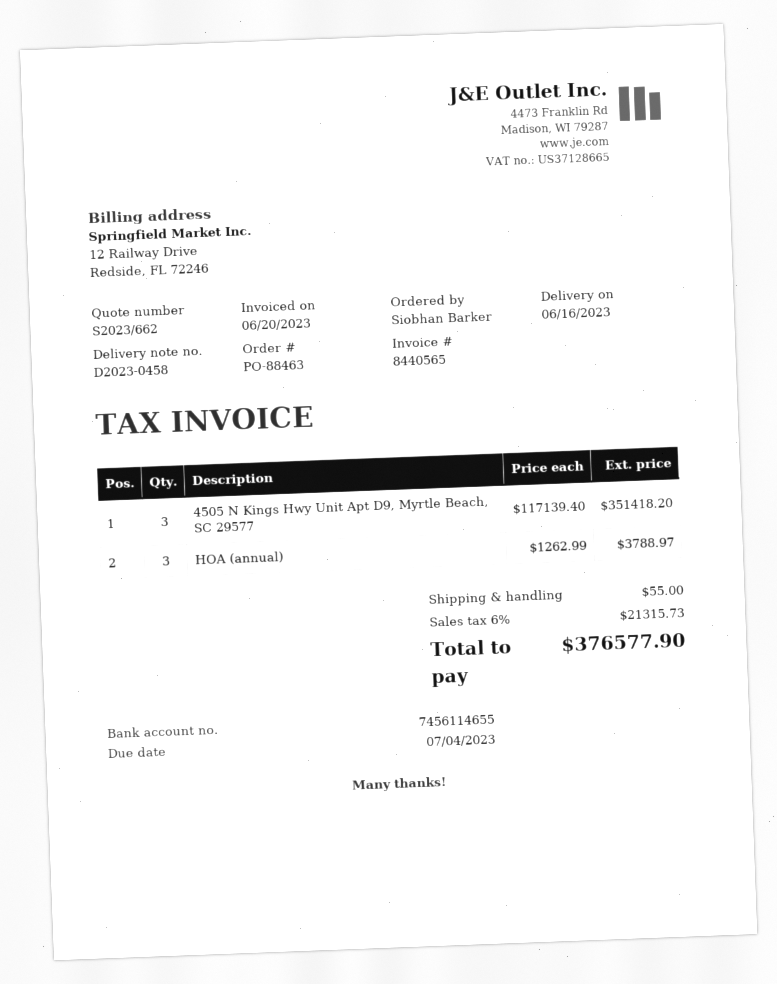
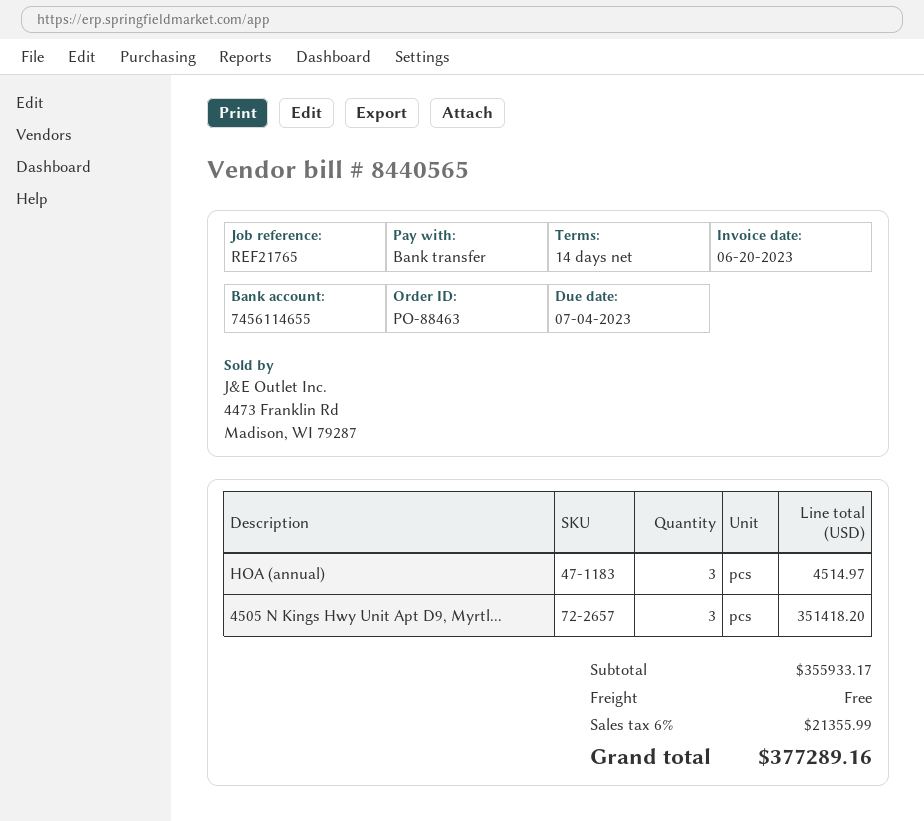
HOA (annual): 3 for 3788.97 -> 3 for 4514.97
shipping: 55.00 -> 0.00
tax: 6% = 21315.73 -> 6% = 21355.99
total: 376577.90 -> 377289.16

